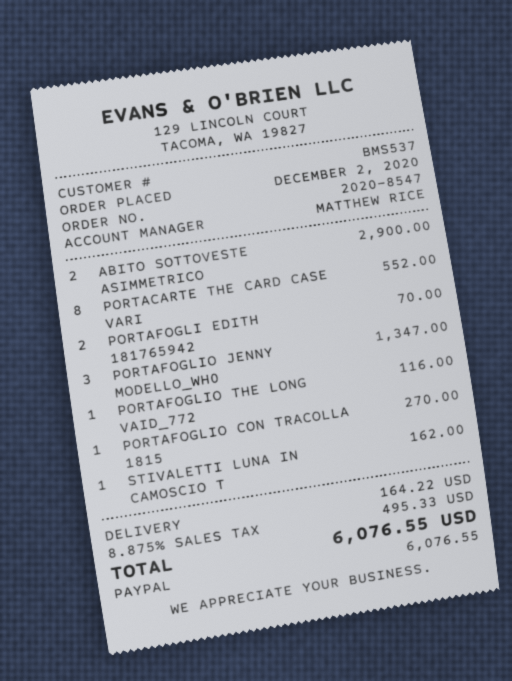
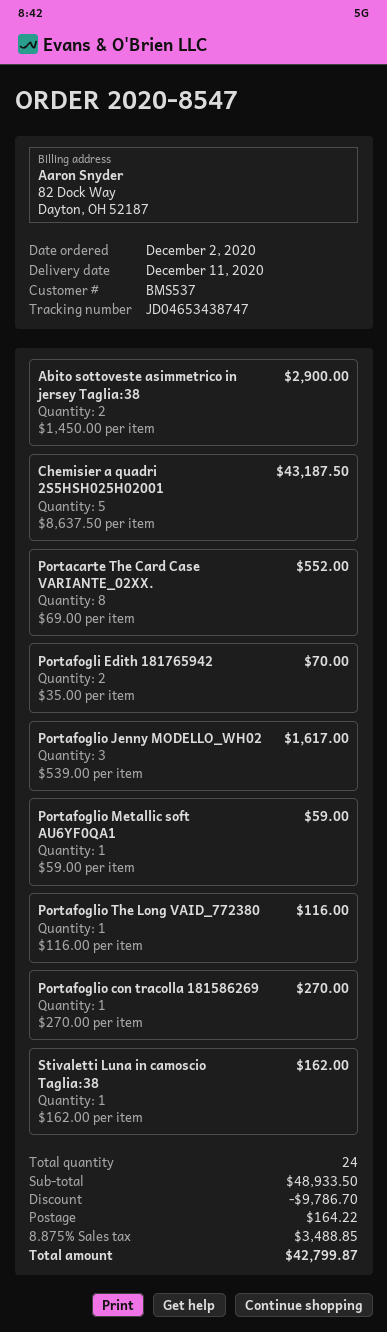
PORTAFOGLIO JENNY MODELLO_WH0: 3 for 1347.00 -> 3 for 1617.00
Chemisier a quadri 2S5HSH025H02001: none -> 5 for 43187.50
Portafoglio Metallic soft AU6YF0QA1: none -> 1 for 59.00
discount: none -> 9786.70
tax: 8.875% = 495.33 -> 8.875% = 3488.85
total: 6076.55 -> 42799.87

